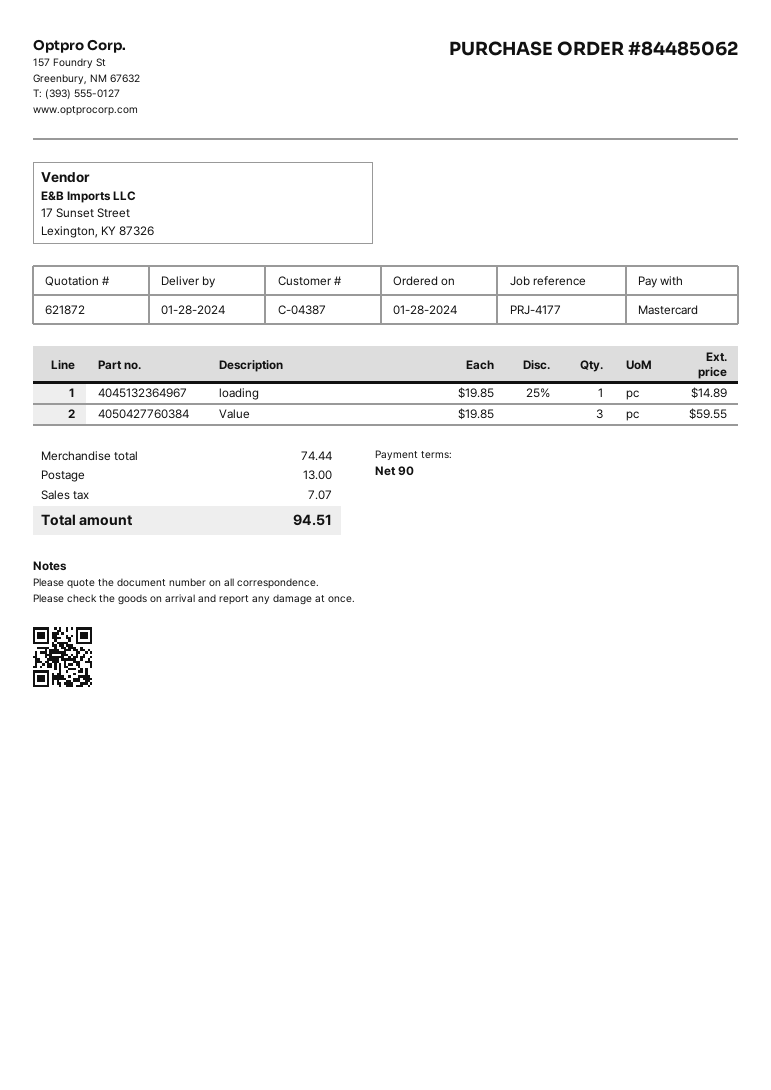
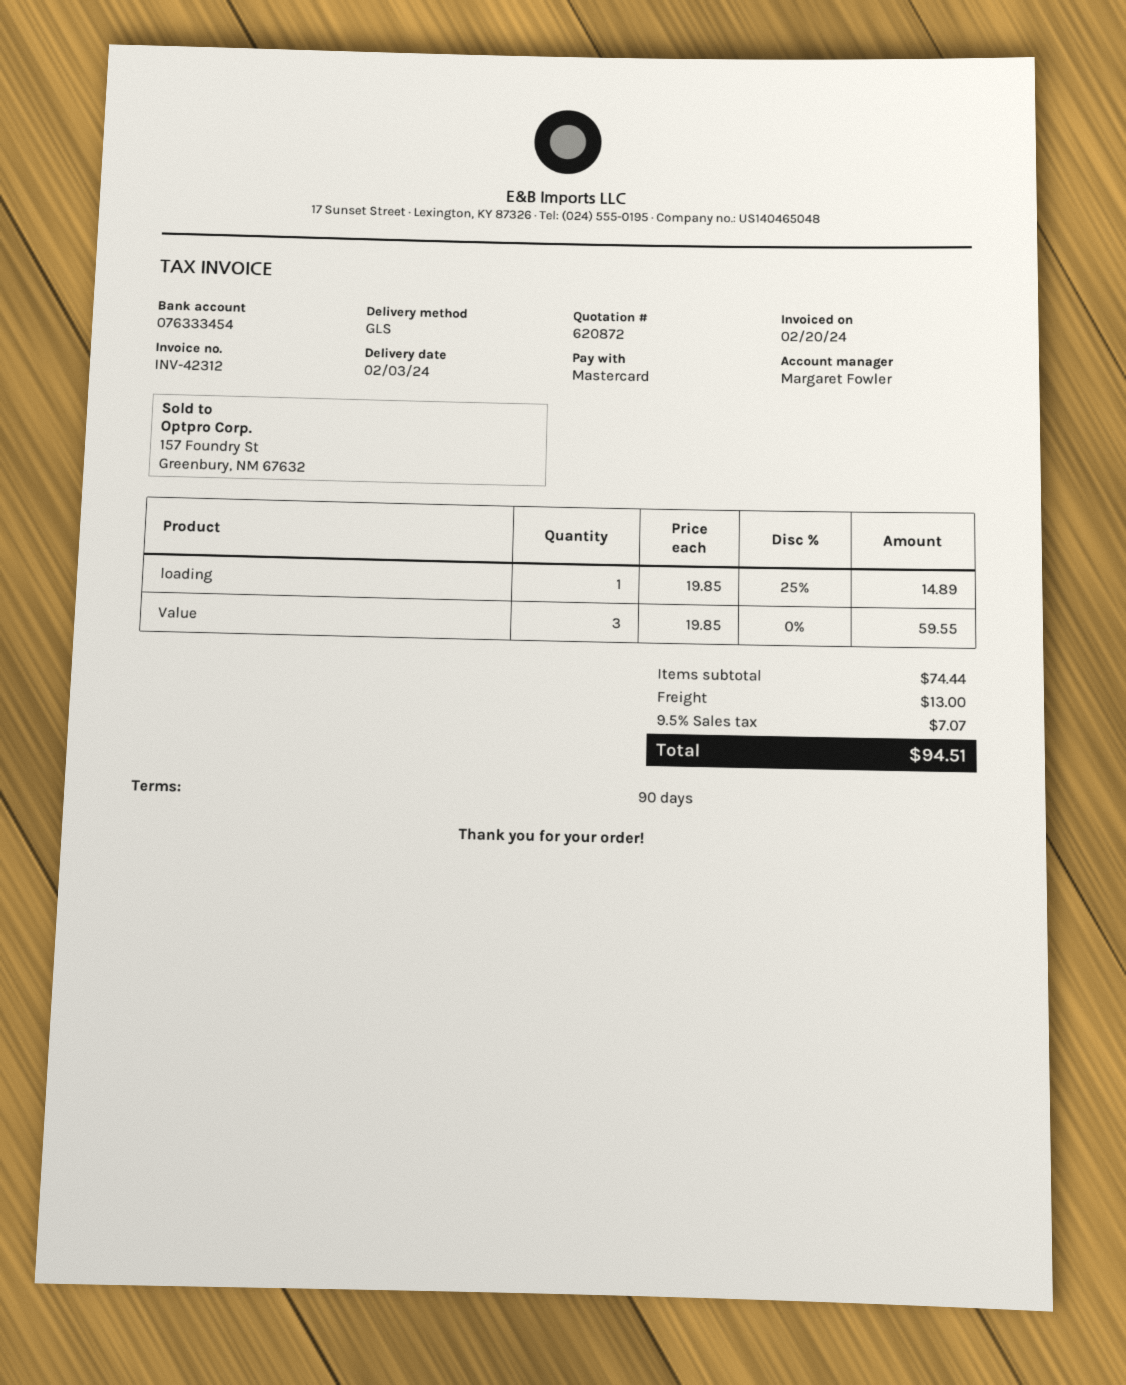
quote number: 621872 -> 620872
delivery date: 2024-01-28 -> 2024-02-03

